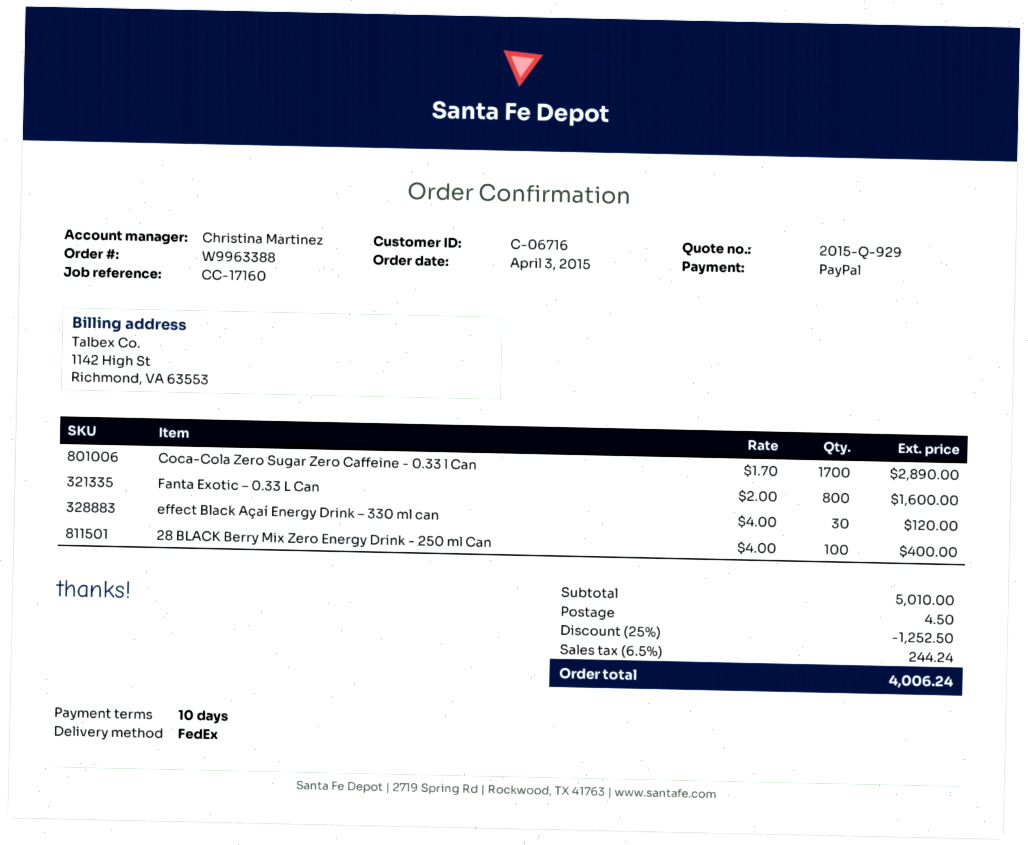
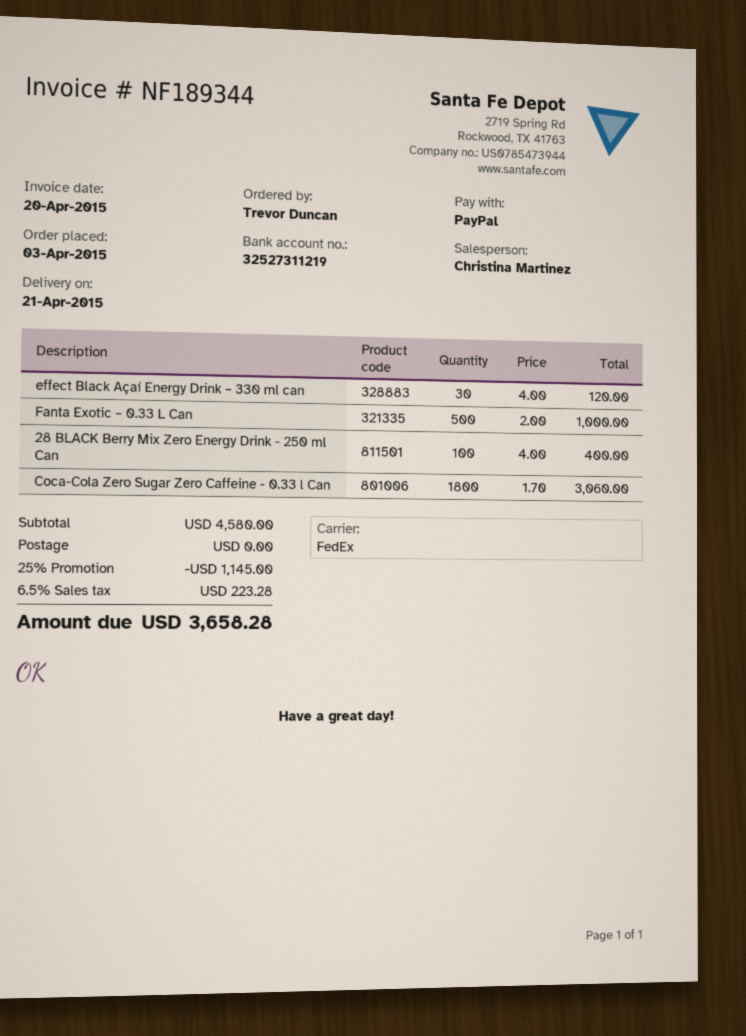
Coca-Cola Zero Sugar Zero Caffeine - 0.33 l Can: 1700 x 1.70 = 2890.00 -> 1800 x 1.70 = 3060.00
Fanta Exotic – 0.33 L Can: 800 x 2.00 = 1600.00 -> 500 x 2.00 = 1000.00
subtotal: 5010.00 -> 4580.00
discount: 25% = 1252.50 -> 25% = 1145.00
shipping: 4.50 -> 0.00
tax: 6.5% = 244.24 -> 6.5% = 223.28
total: 4006.24 -> 3658.28

